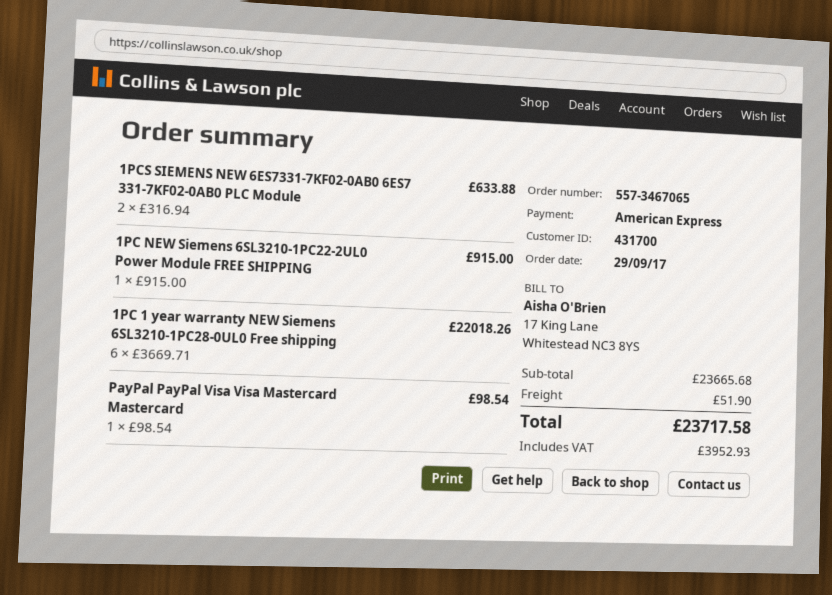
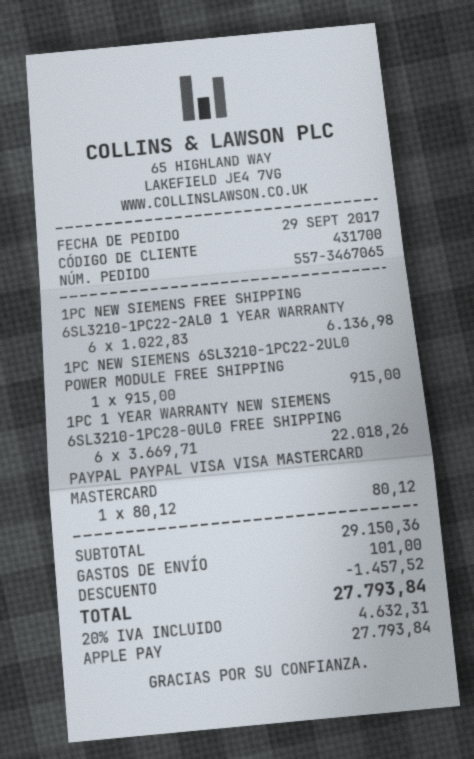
payment method: American Express -> Apple Pay
1PCS SIEMENS NEW 6ES7331-7KF02-0AB0 6ES7 331-7KF02-0AB0 PLC Module: 2 x 316.94 = 633.88 -> none
PayPal PayPal Visa Visa Mastercard Mastercard: 1 x 98.54 = 98.54 -> 1 x 80.12 = 80.12
1PC NEW SIEMENS FREE SHIPPING 6SL3210-1PC22-2AL0 1 YEAR WARRANTY: none -> 6 x 1022.83 = 6136.98
subtotal: 23665.68 -> 29150.36
discount: none -> 1457.52
shipping: 51.90 -> 101.00
tax: 3952.93 -> 4632.31
total: 23717.58 -> 27793.84

